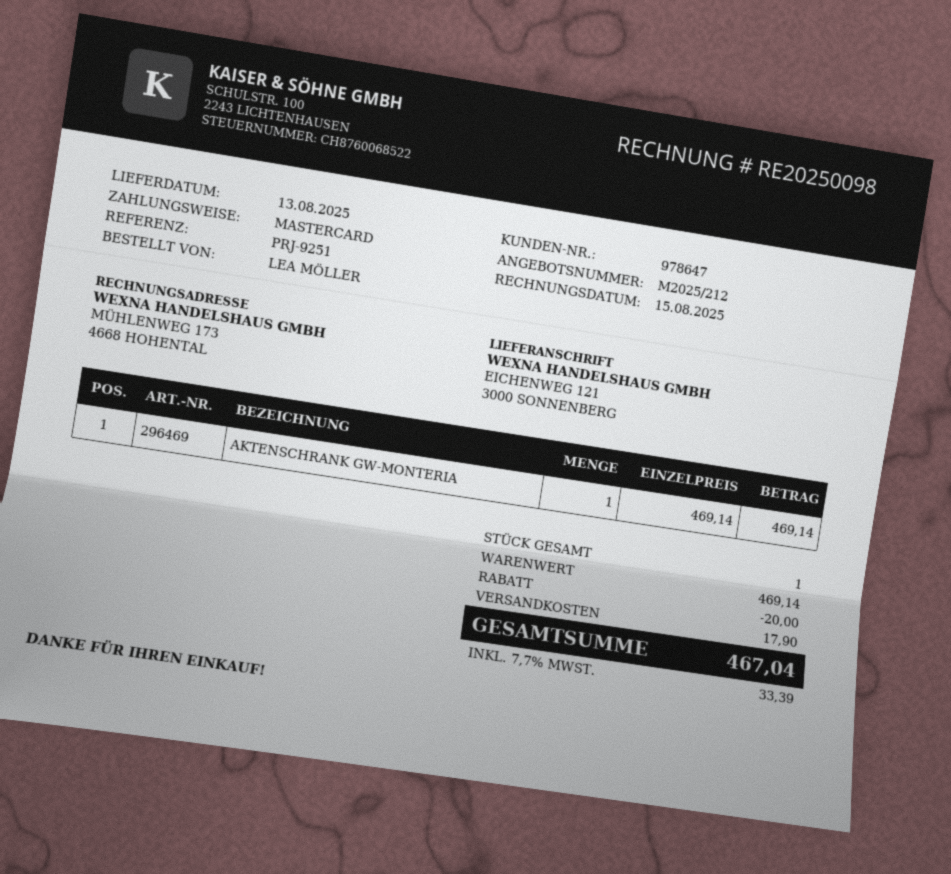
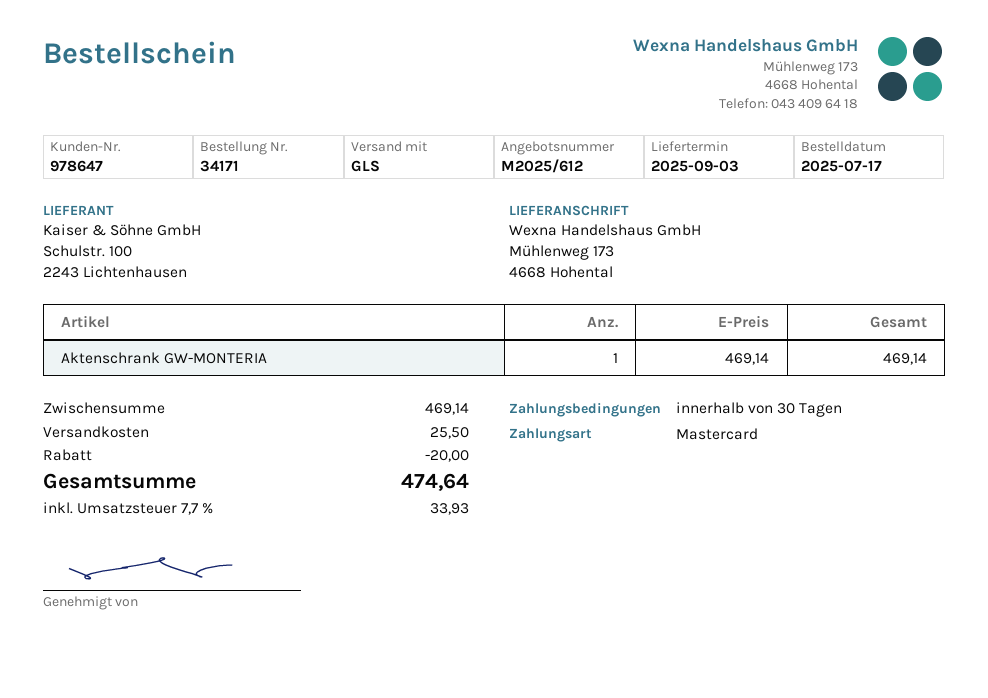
quote number: M2025/212 -> M2025/612
delivery date: 2025-08-13 -> 2025-09-03
ship to: EICHENWEG 121, 3000 SONNENBERG -> Mühlenweg 173, 4668 Hohental
shipping: 17.90 -> 25.50
tax: 7.7% = 33.39 -> 7.7% = 33.93
total: 467.04 -> 474.64

